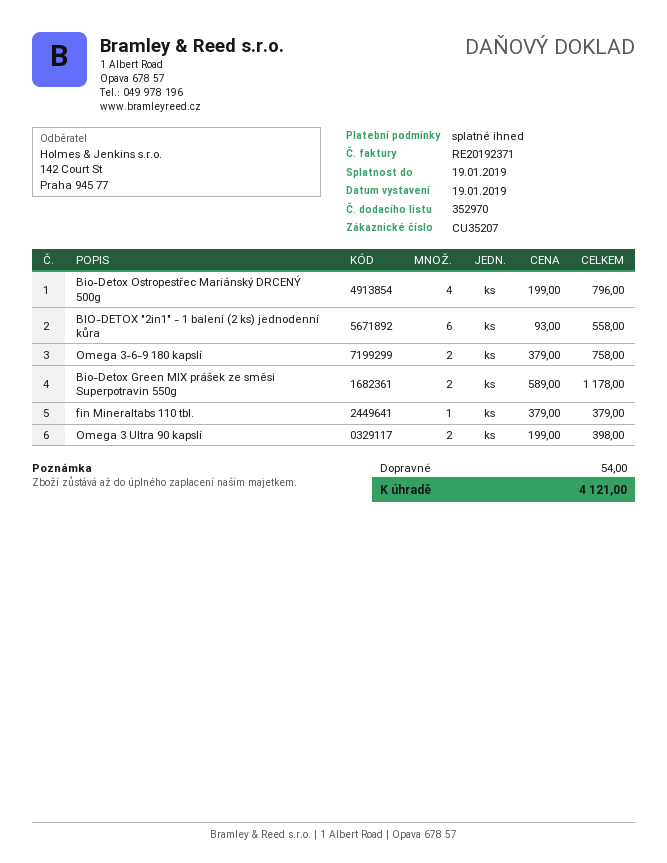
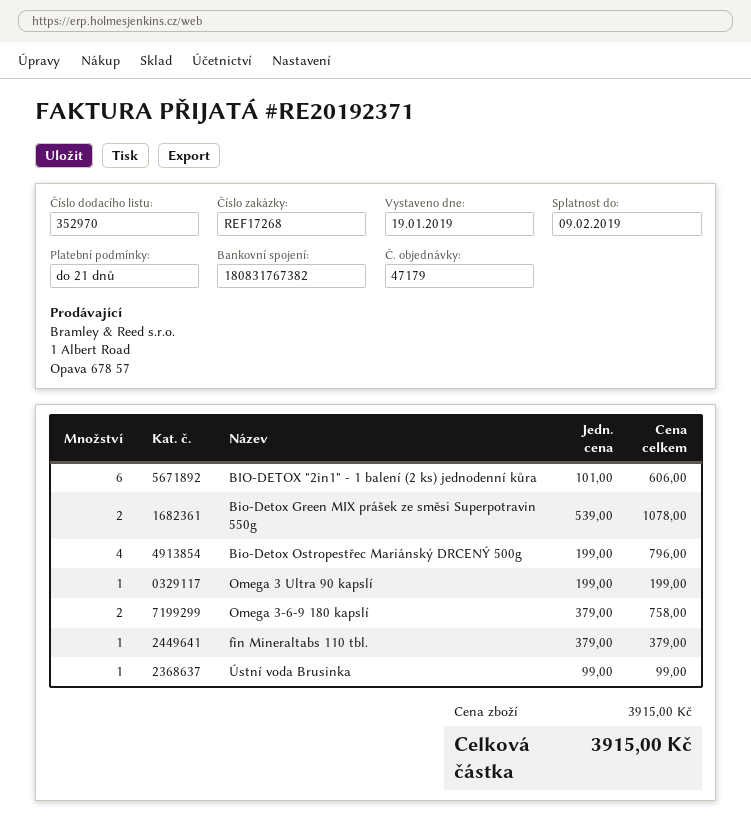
payment terms: on receipt -> 21 days
due date: 2019-01-19 -> 2019-02-09
BIO-DETOX "2in1" - 1 balení (2 ks) jednodenní kůra: 6 x 93.00 = 558.00 -> 6 x 101.00 = 606.00
Bio-Detox Green MIX prášek ze směsi Superpotravin 550g: 2 x 589.00 = 1178.00 -> 2 x 539.00 = 1078.00
Omega 3 Ultra 90 kapslí: 2 x 199.00 = 398.00 -> 1 x 199.00 = 199.00
Ústní voda Brusinka: none -> 1 x 99.00 = 99.00
shipping: 54.00 -> none
total: 4121.00 -> 3915.00

